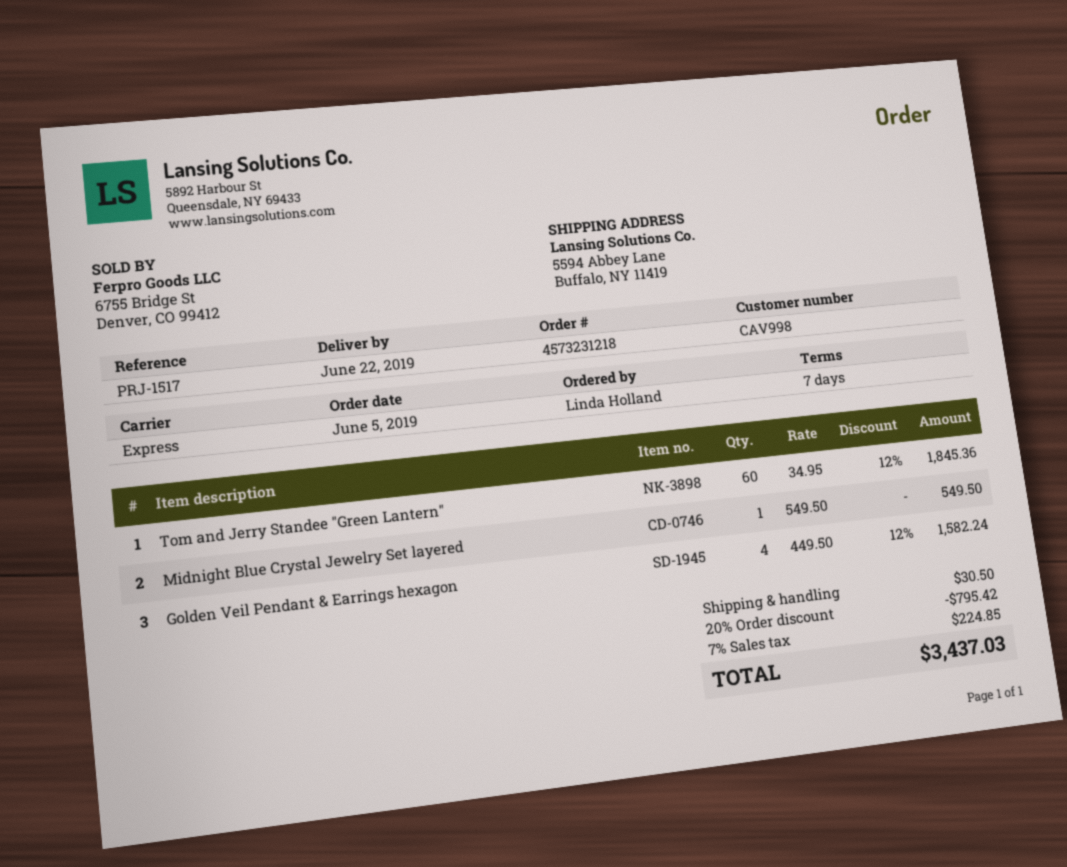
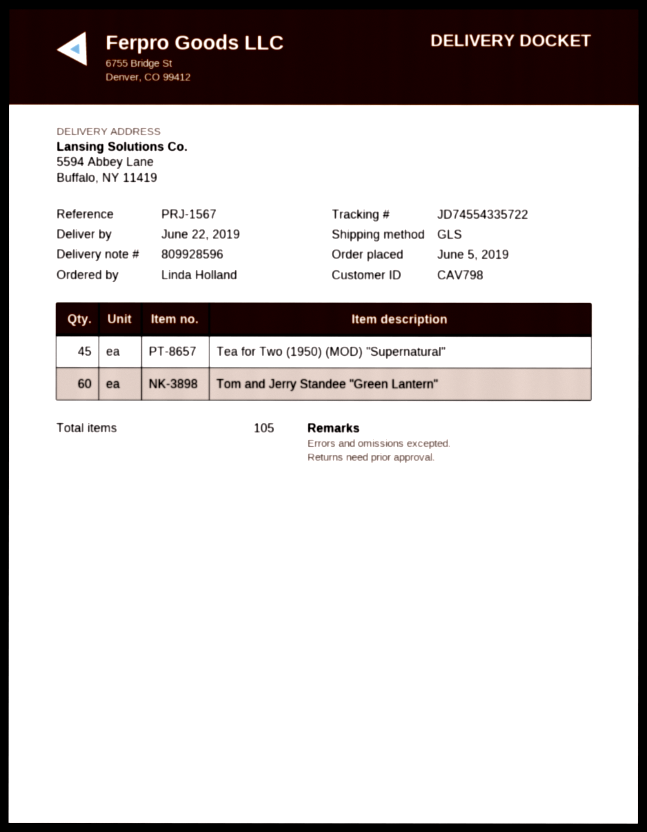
customer number: CAV998 -> CAV798
reference: PRJ-1517 -> PRJ-1567
shipping method: express -> GLS
Midnight Blue Crystal Jewelry Set layered: 1 -> none
Golden Veil Pendant & Earrings hexagon: 4 -> none
Tea for Two (1950) (MOD) "Supernatural": none -> 45

